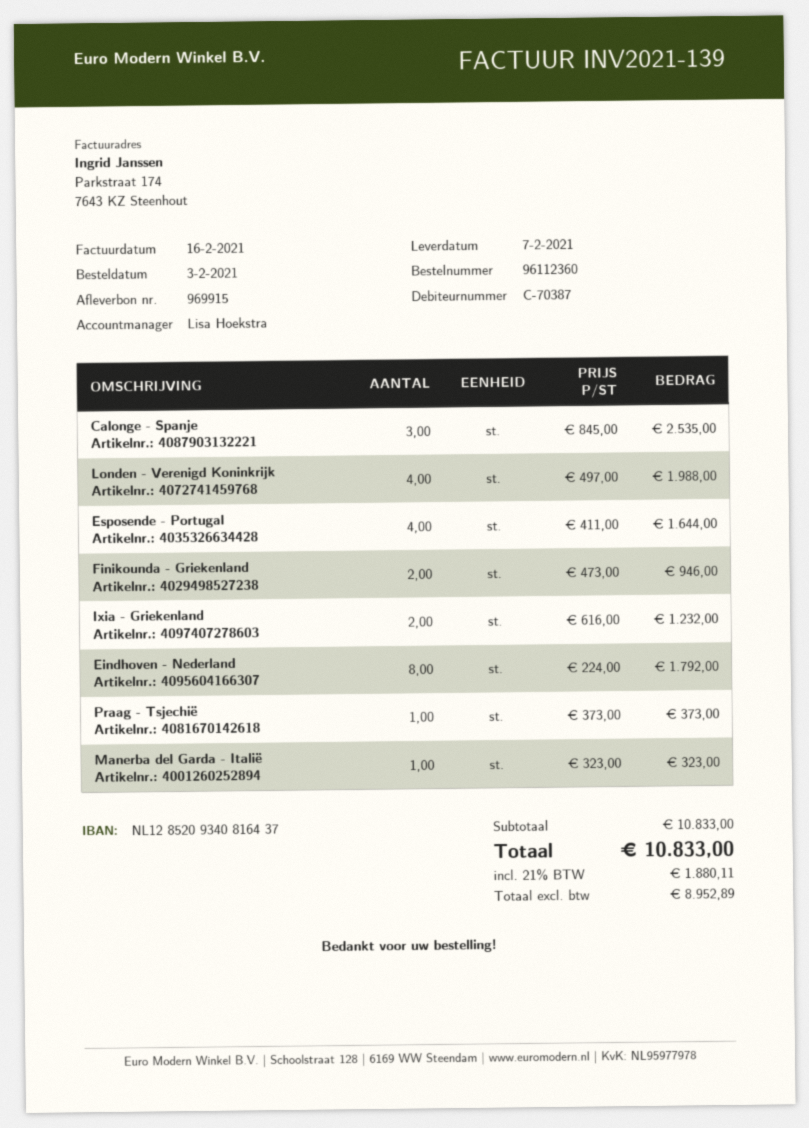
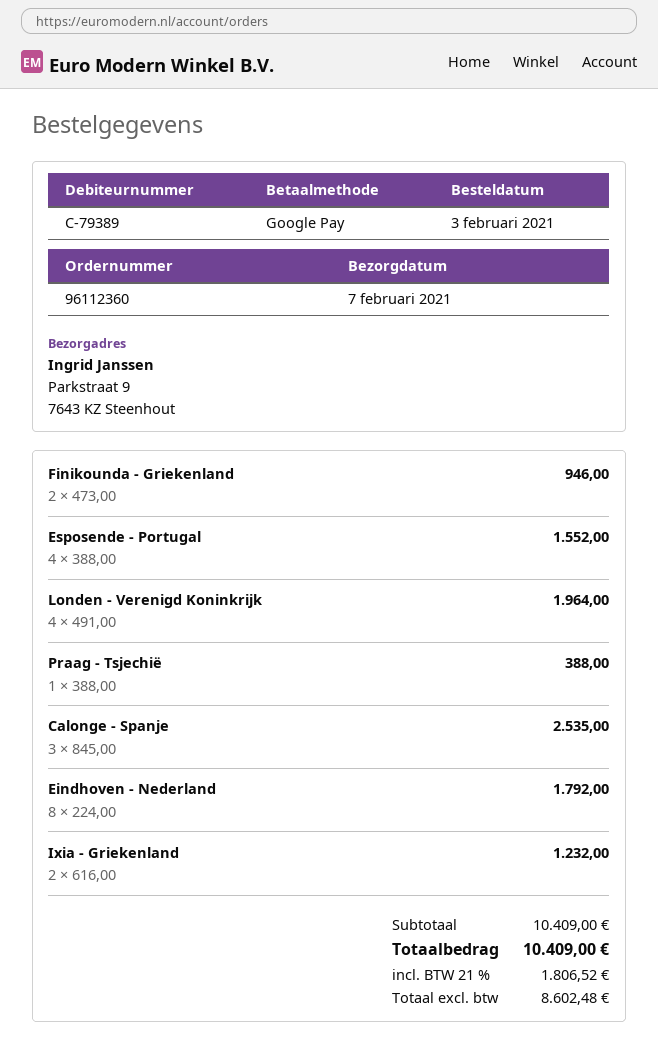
customer number: C-70387 -> C-79389
Londen - Verenigd Koninkrijk: 4 x 497.00 = 1988.00 -> 4 x 491.00 = 1964.00
Esposende - Portugal: 4 x 411.00 = 1644.00 -> 4 x 388.00 = 1552.00
Praag - Tsjechië: 1 x 373.00 = 373.00 -> 1 x 388.00 = 388.00
Manerba del Garda - Italië: 1 x 323.00 = 323.00 -> none
subtotal: 10833.00 -> 10409.00
net: 8952.89 -> 8602.48
tax: 21% = 1880.11 -> 21% = 1806.52
total: 10833.00 -> 10409.00

